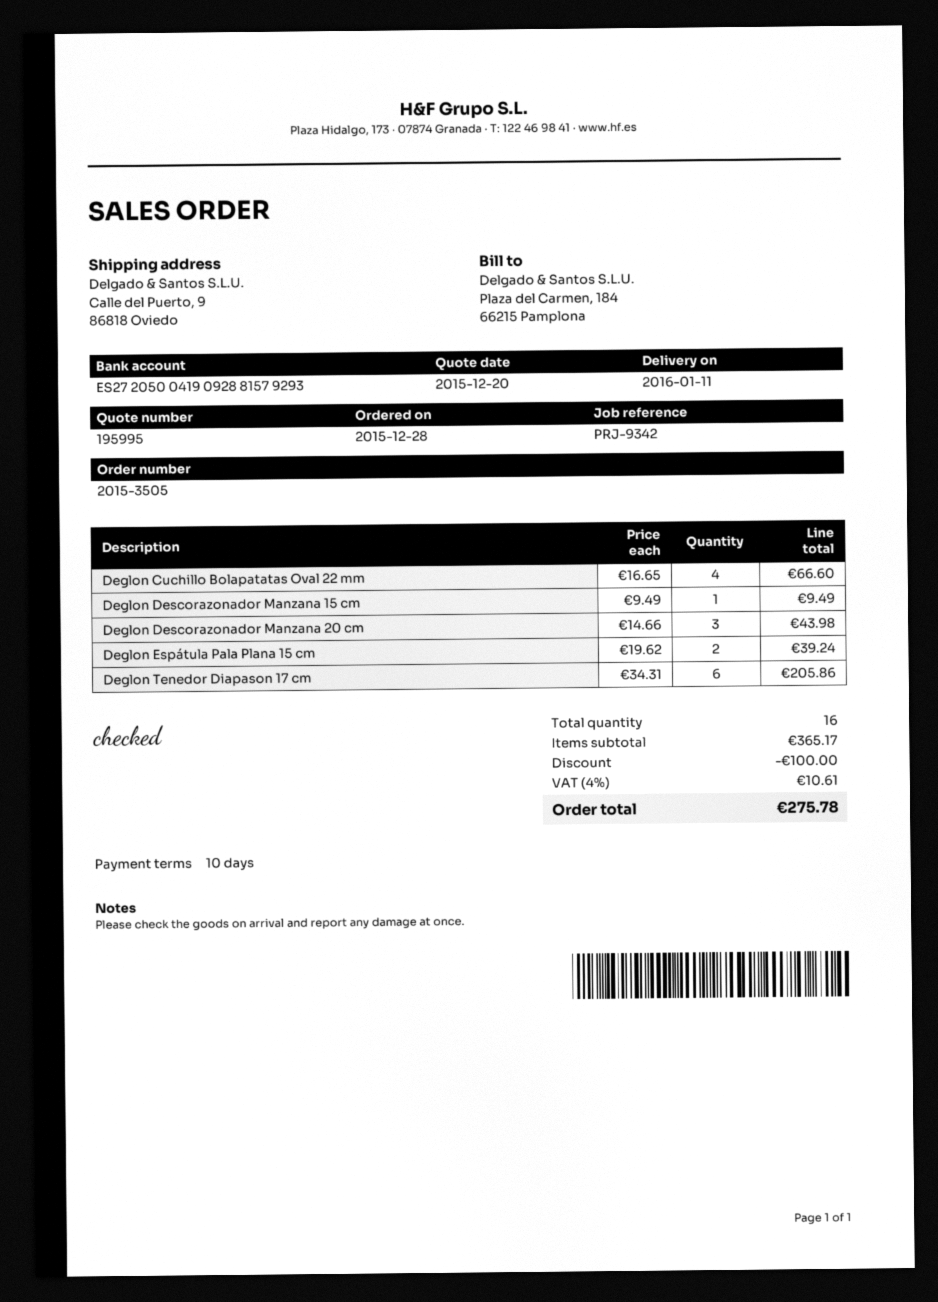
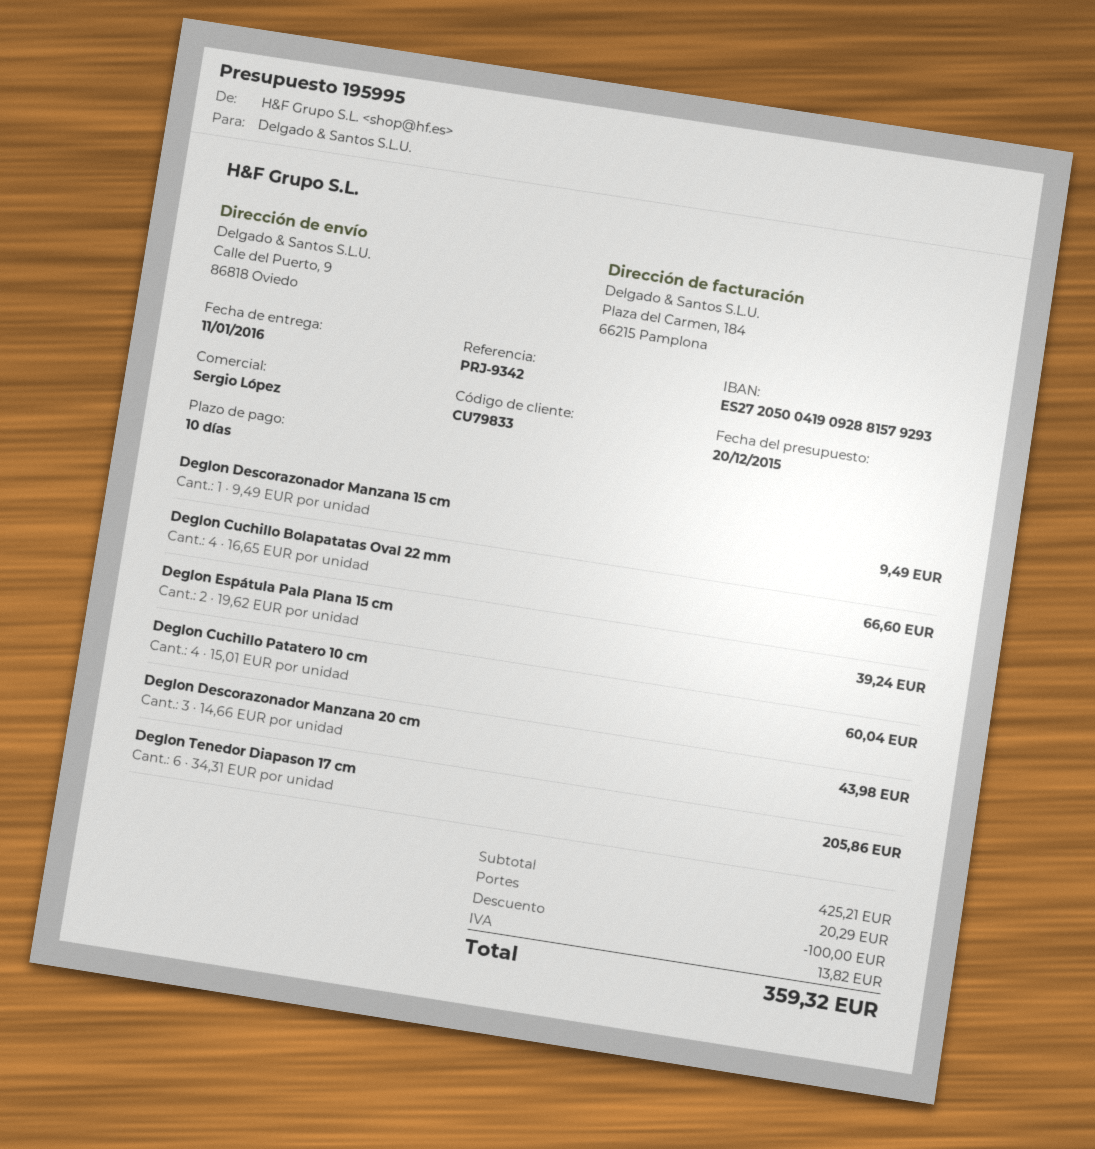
Deglon Cuchillo Patatero 10 cm: none -> 4 x 15.01 = 60.04
subtotal: 365.17 -> 425.21
shipping: none -> 20.29
tax: 10.61 -> 13.82
total: 275.78 -> 359.32

